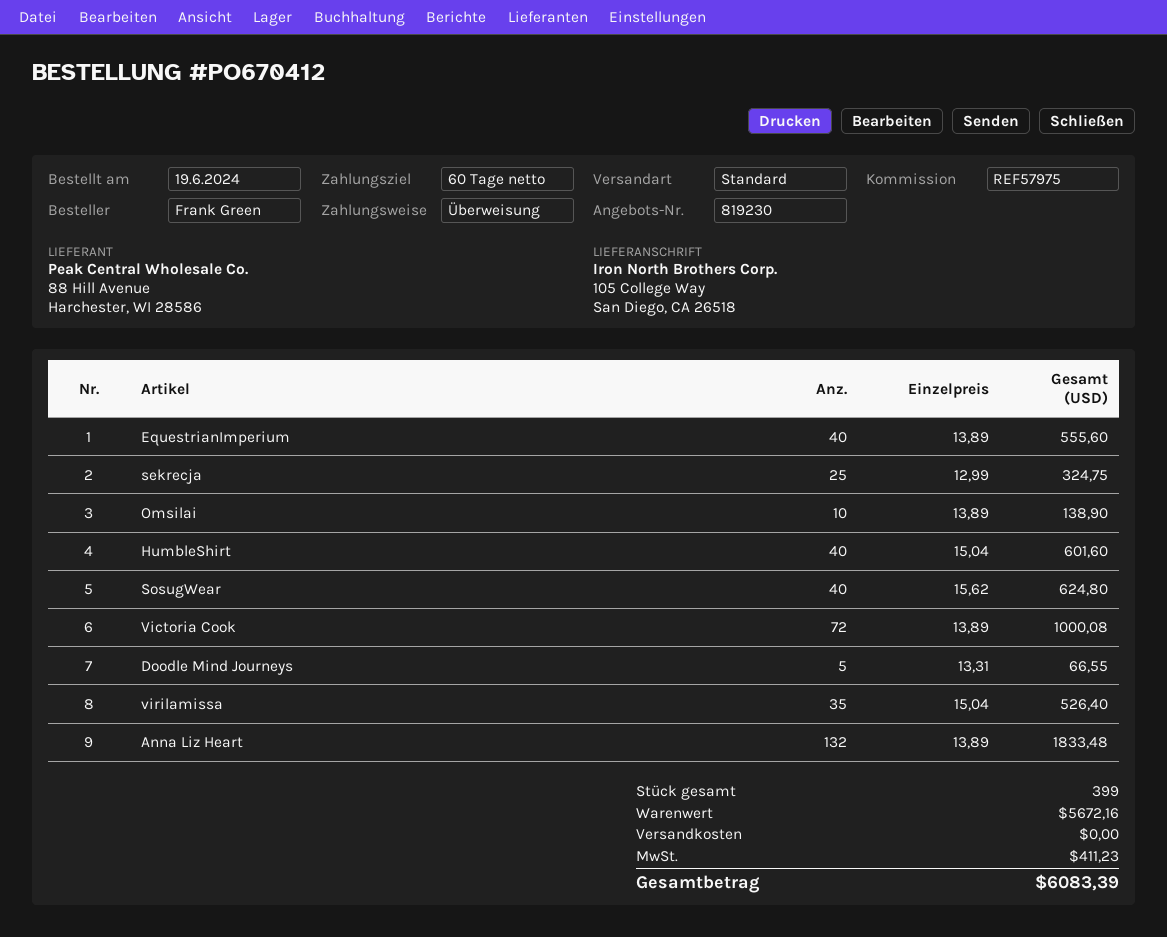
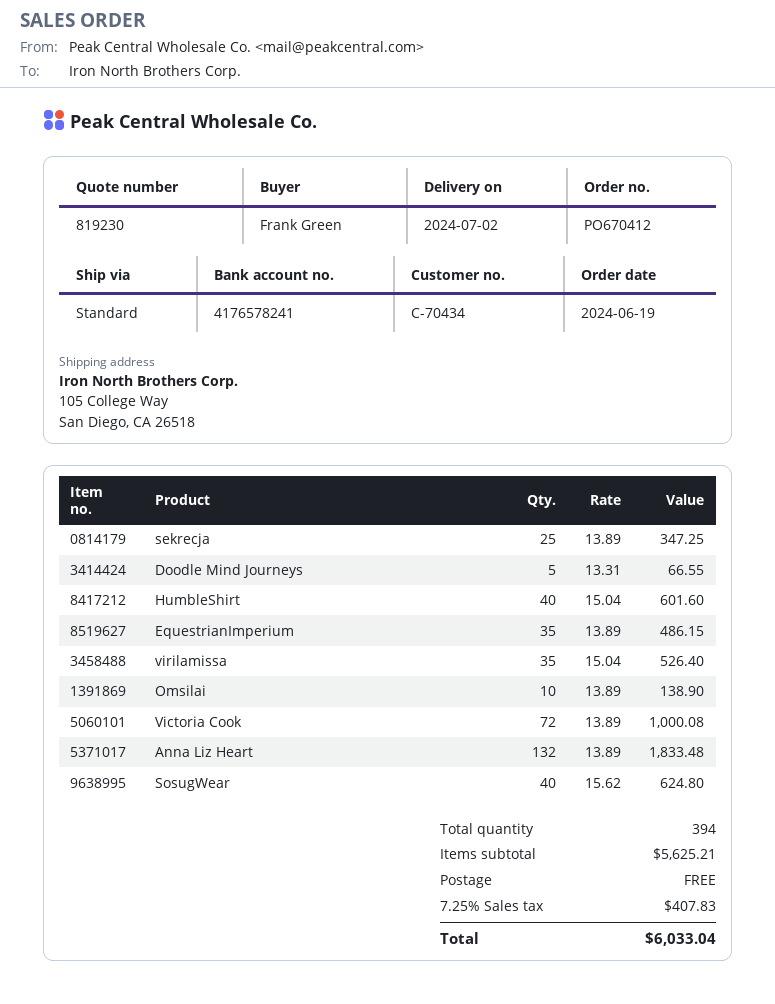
EquestrianImperium: 40 x 13.89 = 555.60 -> 35 x 13.89 = 486.15
sekrecja: 25 x 12.99 = 324.75 -> 25 x 13.89 = 347.25
total quantity: 399 -> 394
subtotal: 5672.16 -> 5625.21
tax: 411.23 -> 407.83
total: 6083.39 -> 6033.04

